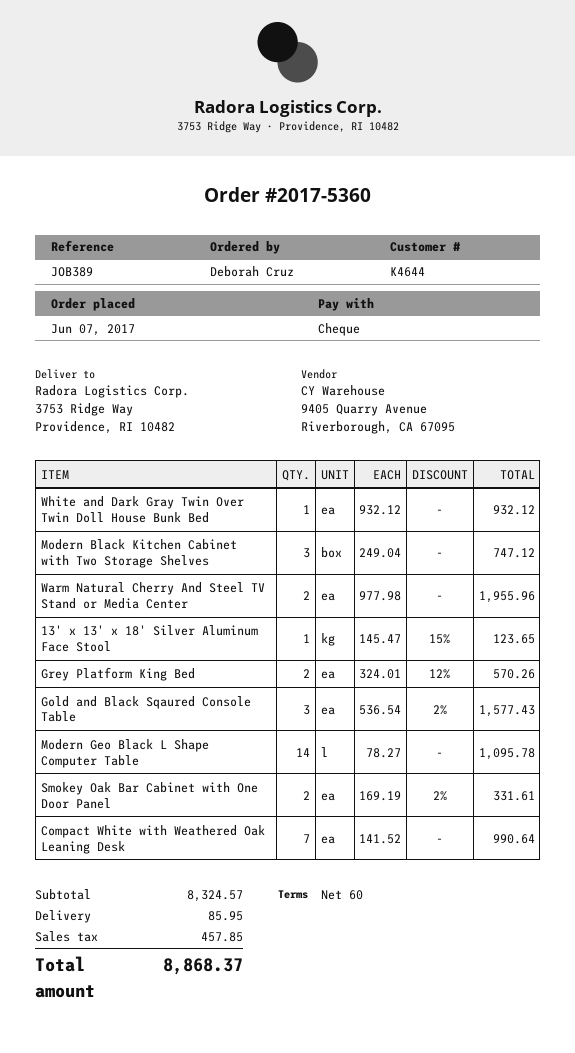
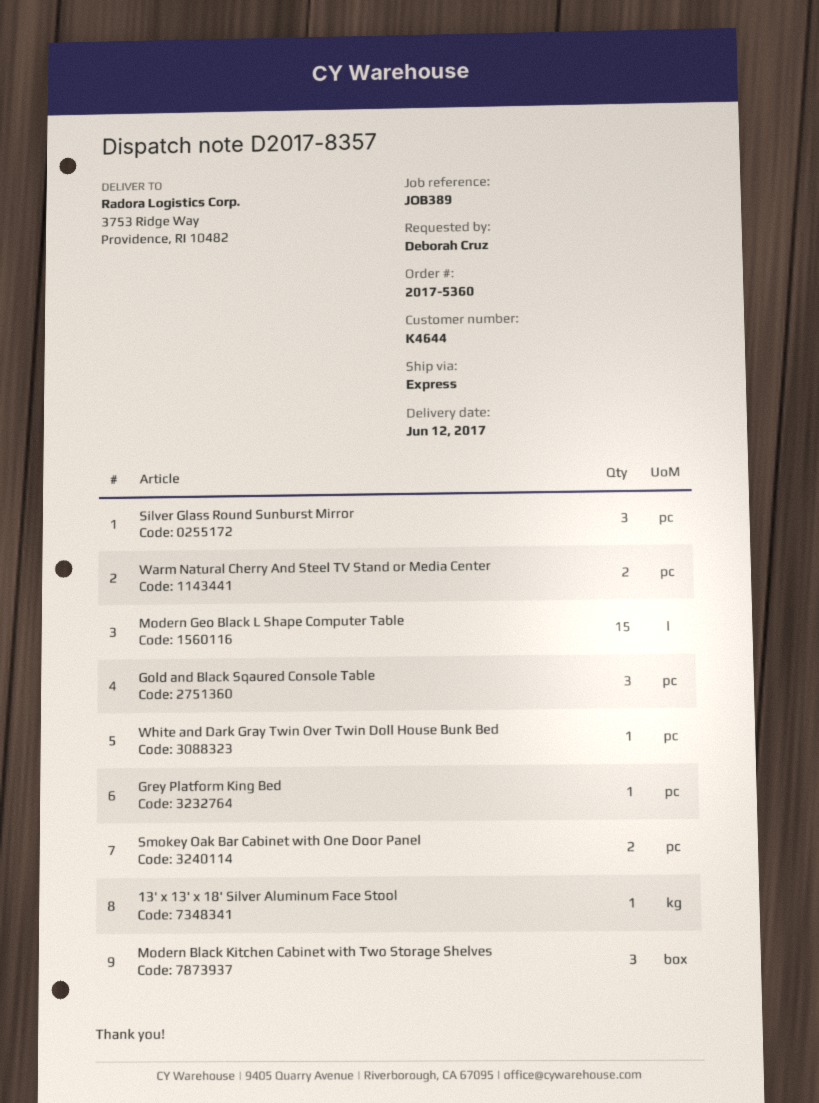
Grey Platform King Bed: 2 -> 1
Modern Geo Black L Shape Computer Table: 14 -> 15
Compact White with Weathered Oak Leaning Desk: 7 -> none
Silver Glass Round Sunburst Mirror: none -> 3

